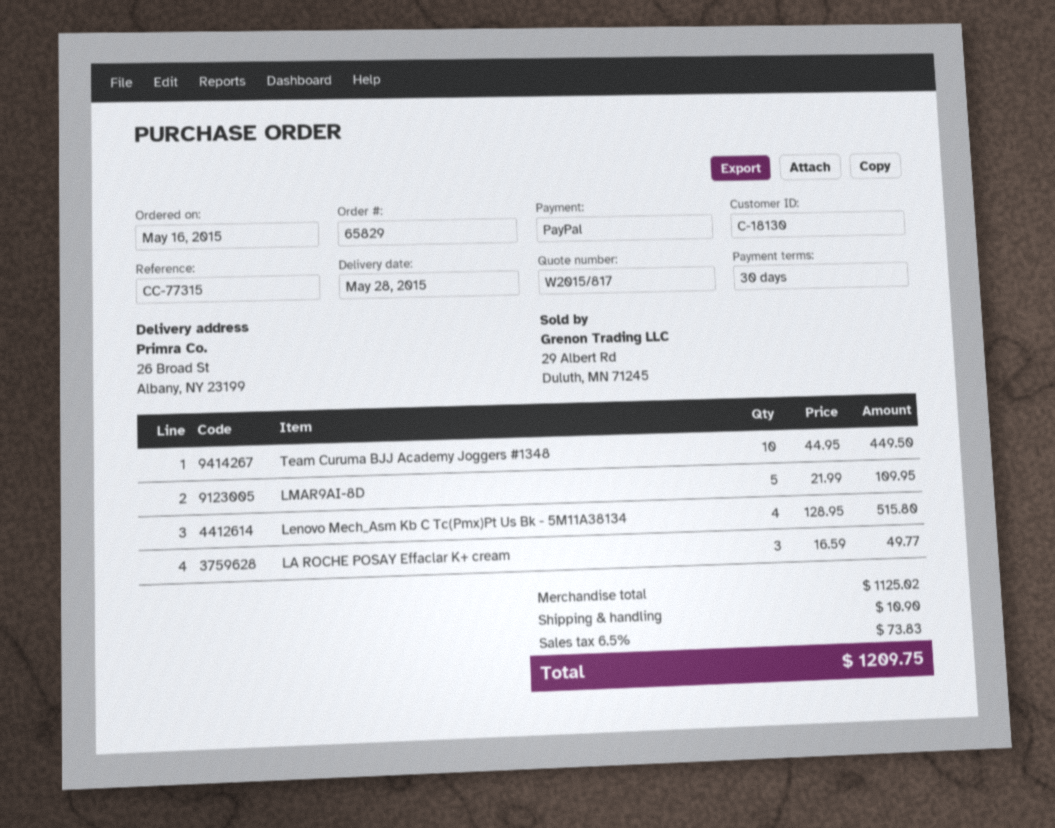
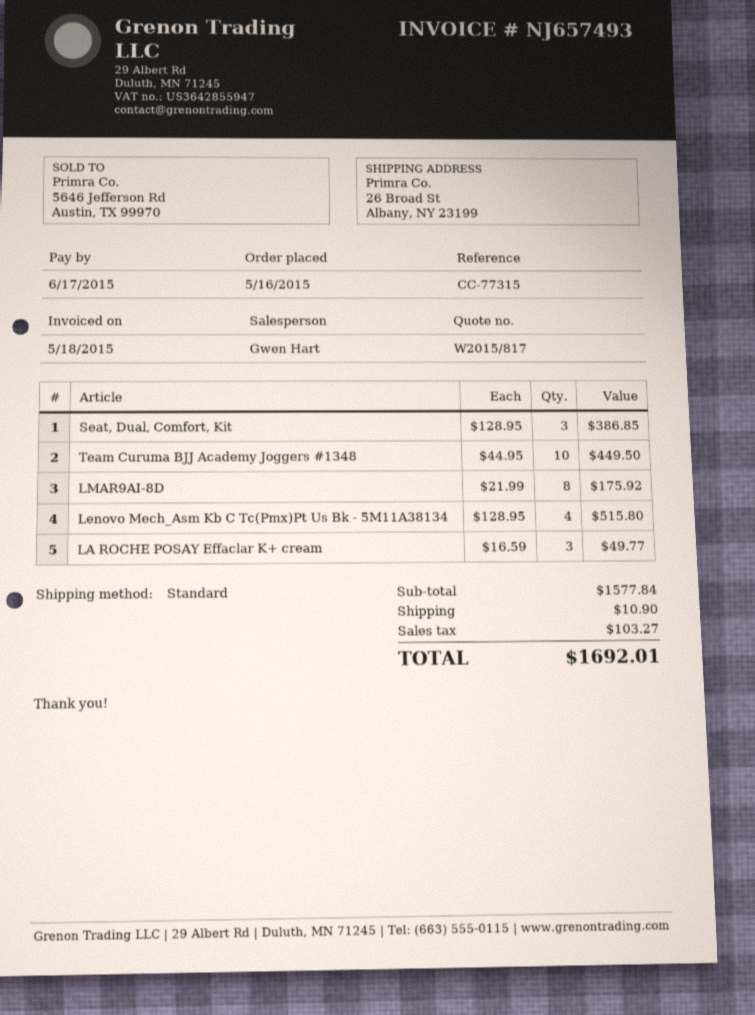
LMAR9AI-8D: 5 x 21.99 = 109.95 -> 8 x 21.99 = 175.92
Seat, Dual, Comfort, Kit: none -> 3 x 128.95 = 386.85
subtotal: 1125.02 -> 1577.84
tax: 73.83 -> 103.27
total: 1209.75 -> 1692.01

